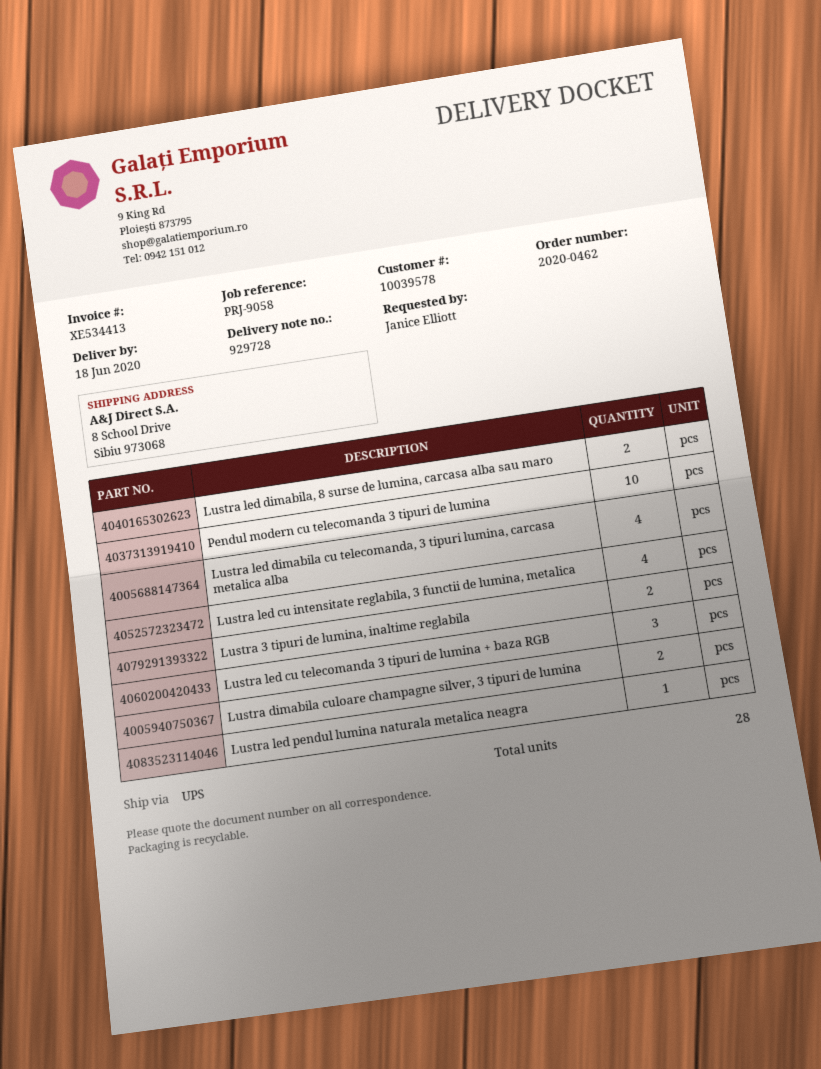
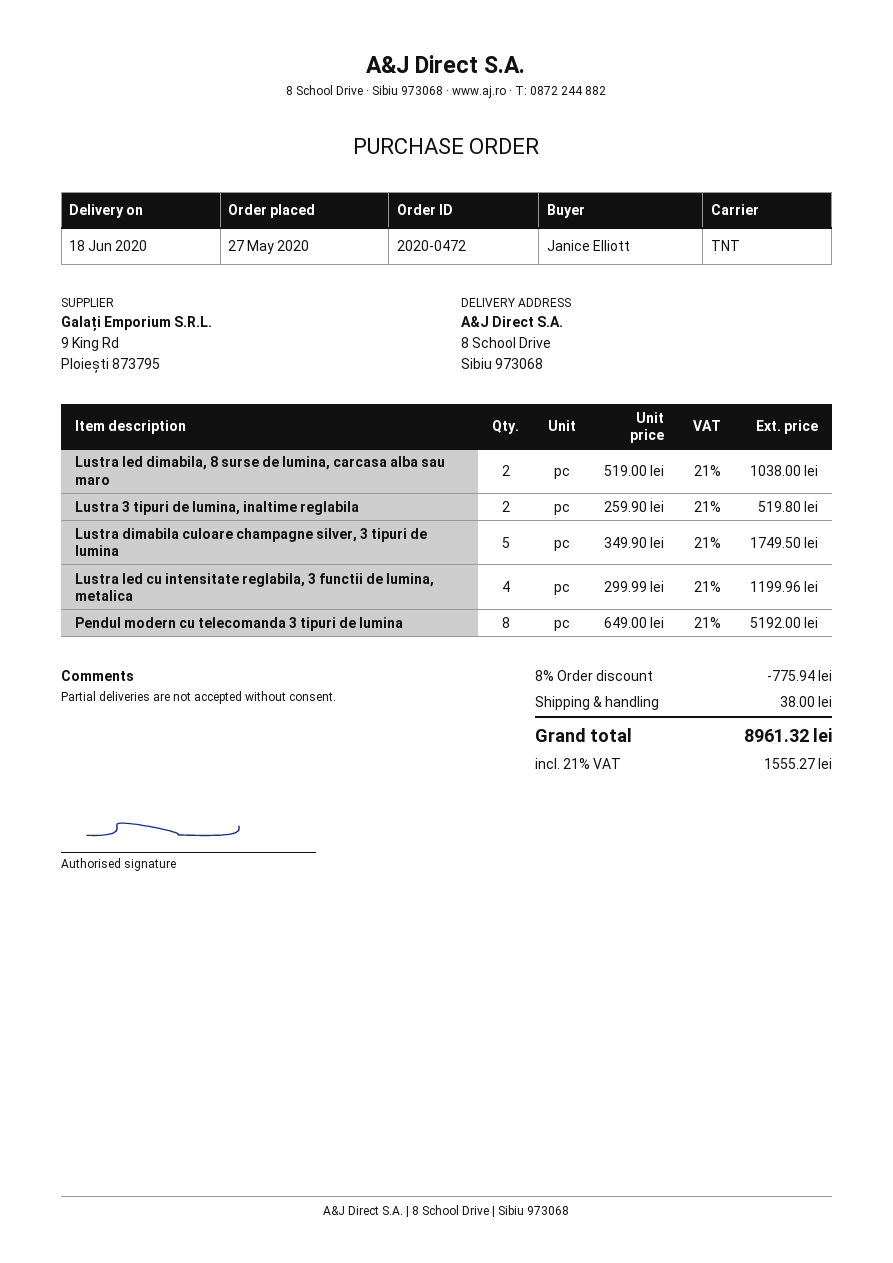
order number: 2020-0462 -> 2020-0472
shipping method: UPS -> TNT
Pendul modern cu telecomanda 3 tipuri de lumina: 10 -> 8
Lustra led dimabila cu telecomanda, 3 tipuri lumina, carcasa metalica alba: 4 -> none
Lustra led cu telecomanda 3 tipuri de lumina + baza RGB: 3 -> none
Lustra dimabila culoare champagne silver, 3 tipuri de lumina: 2 -> 5
Lustra led pendul lumina naturala metalica neagra: 1 -> none

